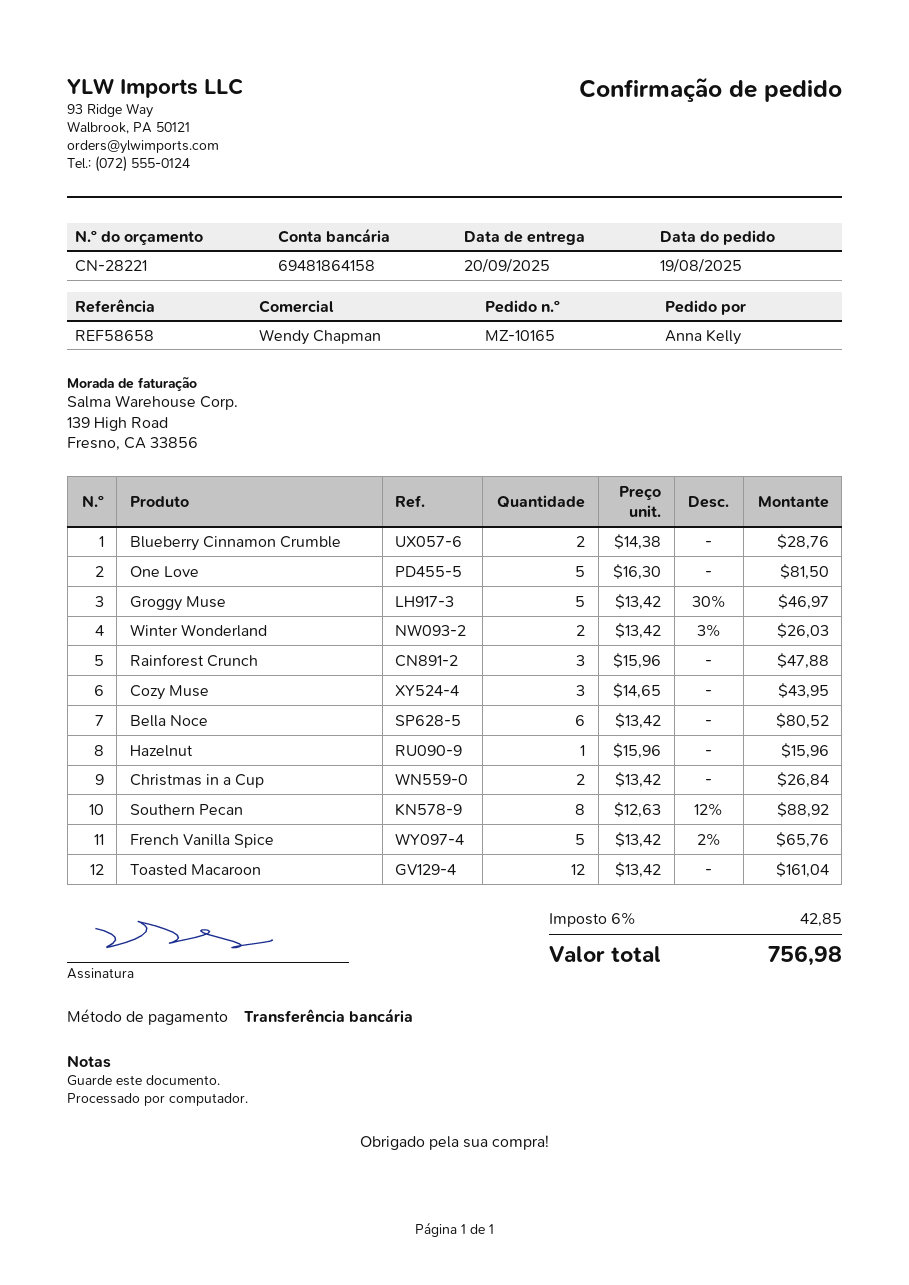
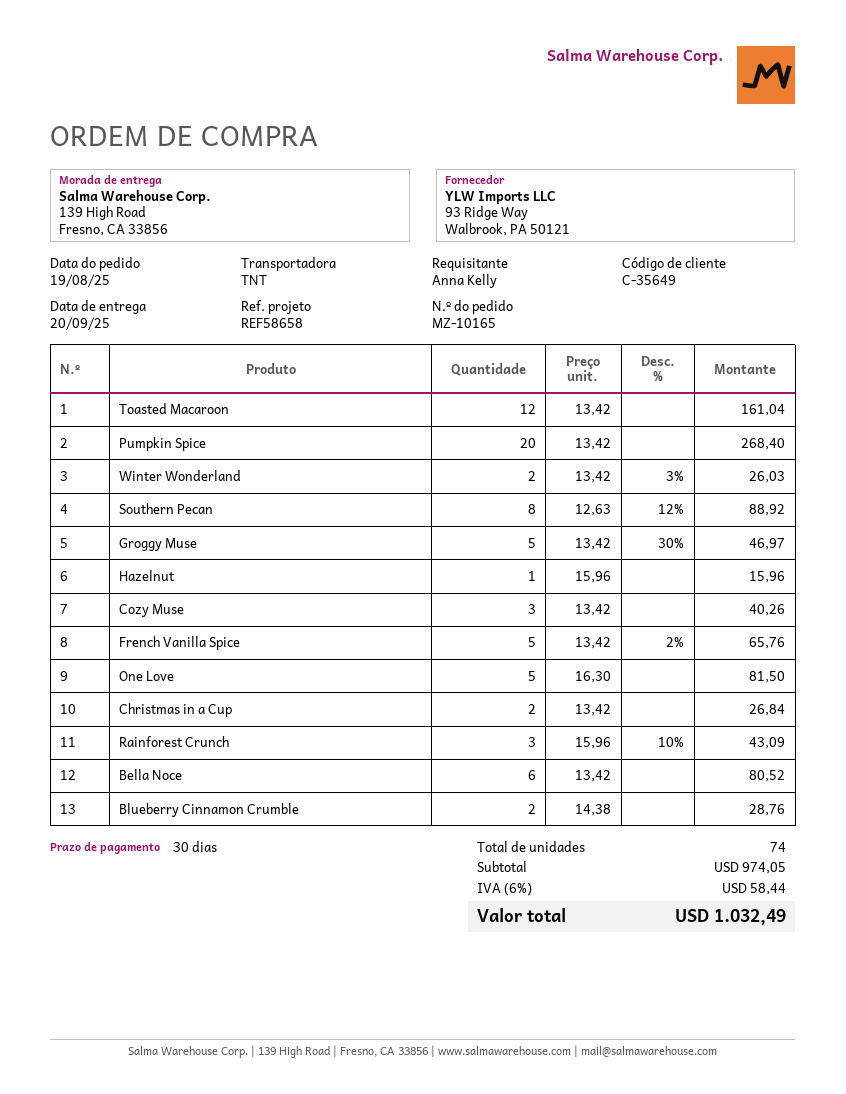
Rainforest Crunch: 3 x 15.96 = 47.88 -> 3 x 15.96 - 10% = 43.09
Cozy Muse: 3 x 14.65 = 43.95 -> 3 x 13.42 = 40.26
Pumpkin Spice: none -> 20 x 13.42 = 268.40
tax: 6% = 42.85 -> 6% = 58.44
total: 756.98 -> 1032.49

